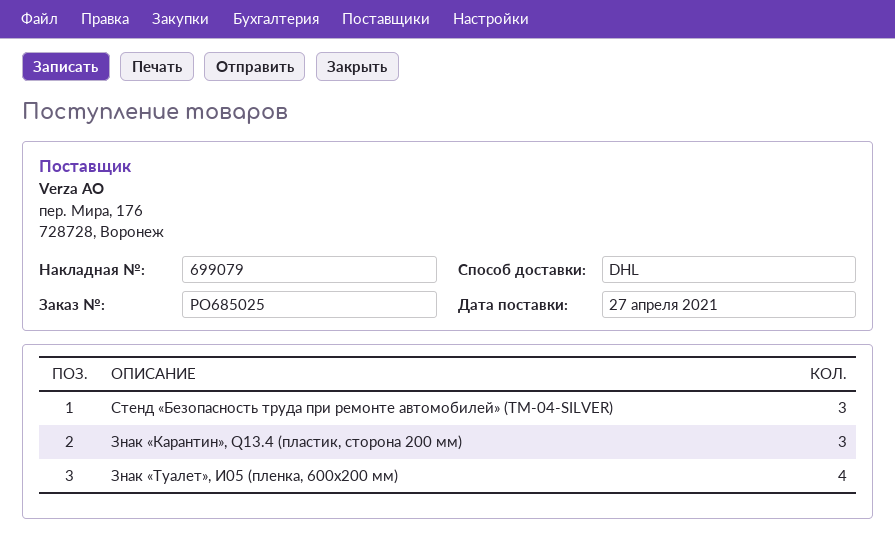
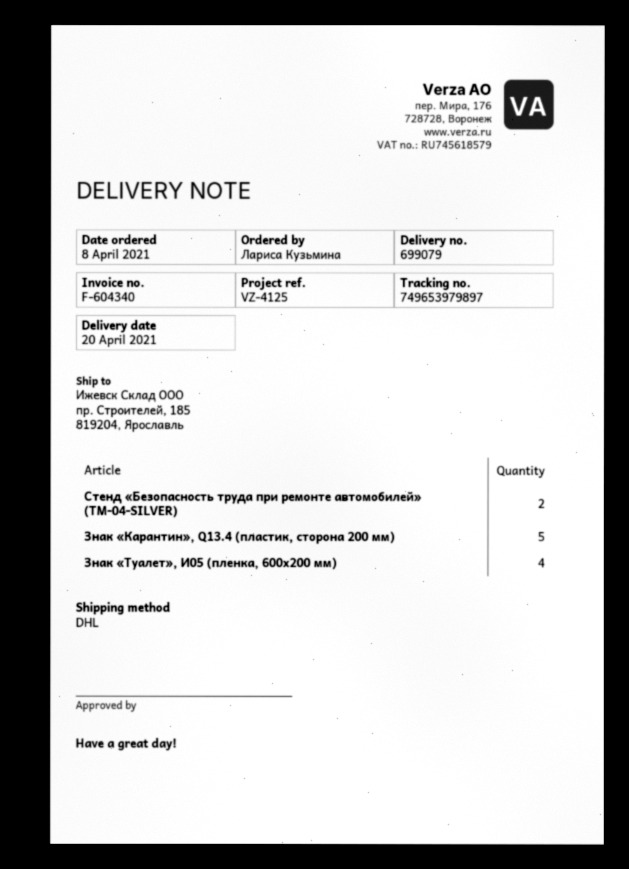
delivery date: 2021-04-27 -> 2021-04-20
Стенд «Безопасность труда при ремонте автомобилей» (TM-04-SILVER): 3 -> 2
Знак «Карантин», Q13.4 (пластик, сторона 200 мм): 3 -> 5

